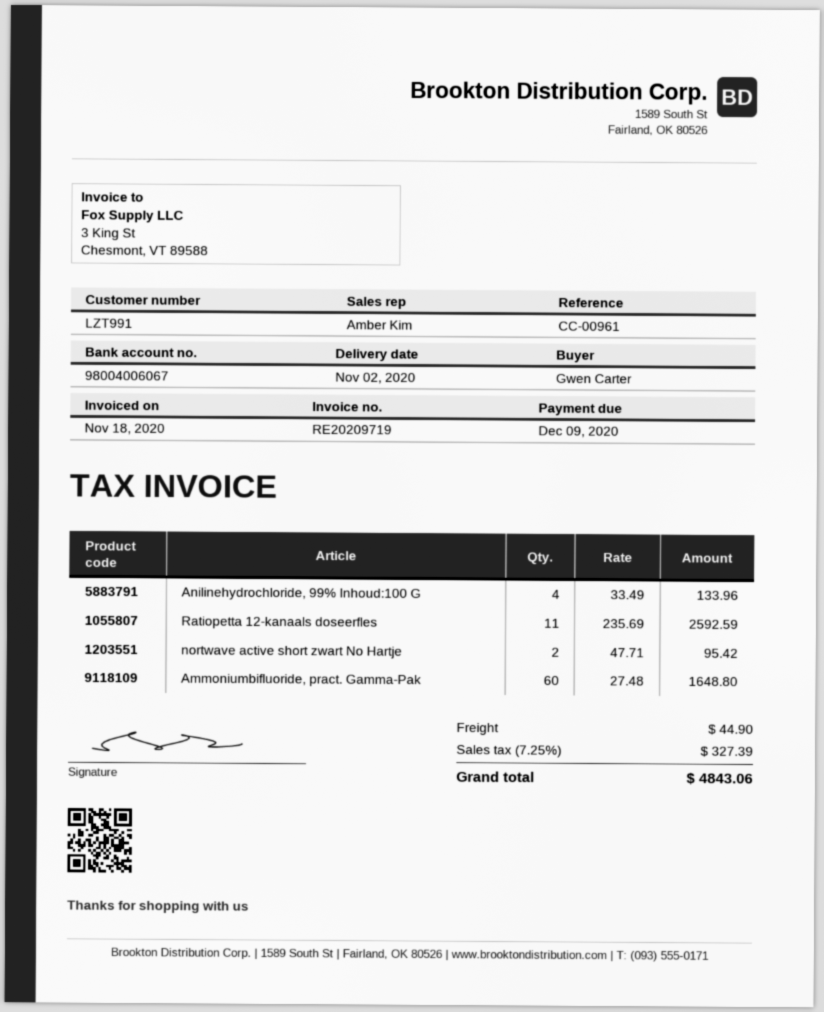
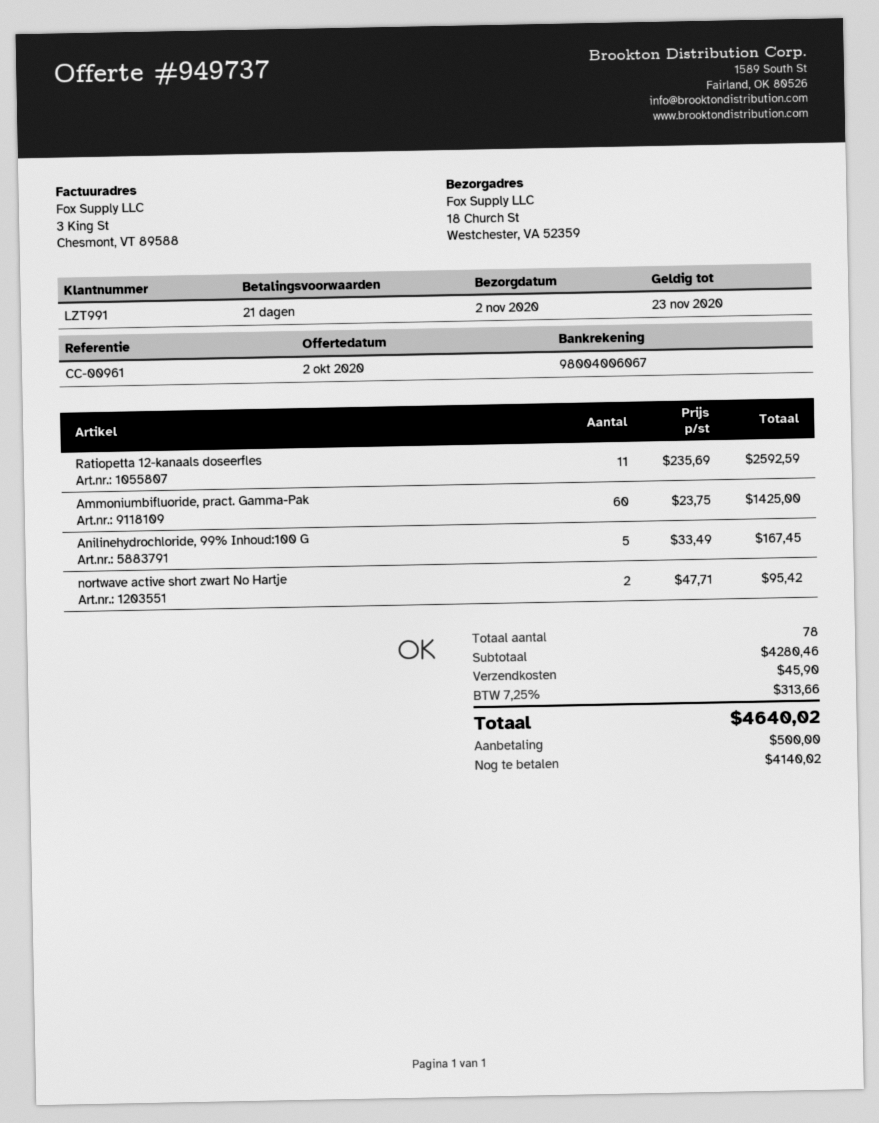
Anilinehydrochloride, 99% Inhoud:100 G: 4 x 33.49 = 133.96 -> 5 x 33.49 = 167.45
Ammoniumbifluoride, pract. Gamma-Pak: 60 x 27.48 = 1648.80 -> 60 x 23.75 = 1425.00
shipping: 44.90 -> 45.90
tax: 7.25% = 327.39 -> 7.25% = 313.66
total: 4843.06 -> 4640.02

